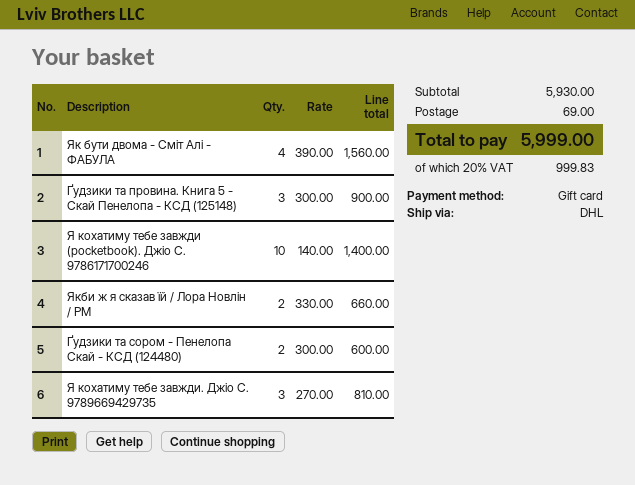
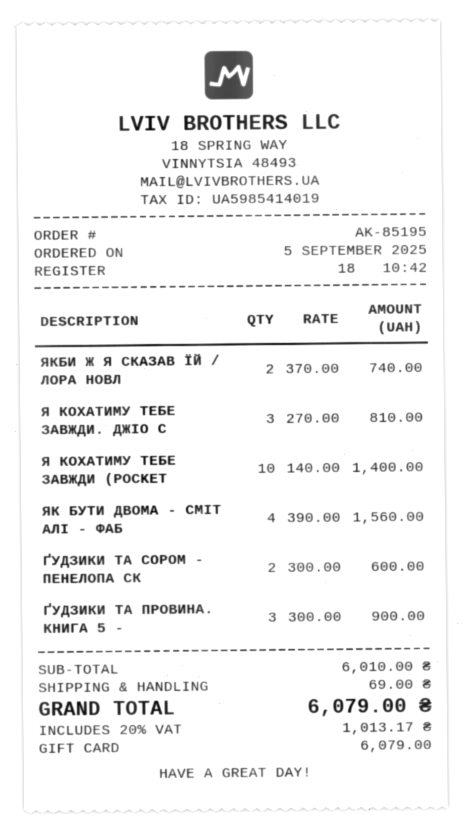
Якби ж я сказав їй / Лора Новлін / РМ: 2 x 330.00 = 660.00 -> 2 x 370.00 = 740.00
subtotal: 5930.00 -> 6010.00
tax: 20% = 999.83 -> 20% = 1013.17
total: 5999.00 -> 6079.00

